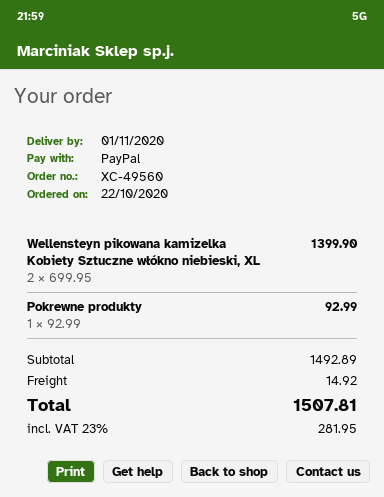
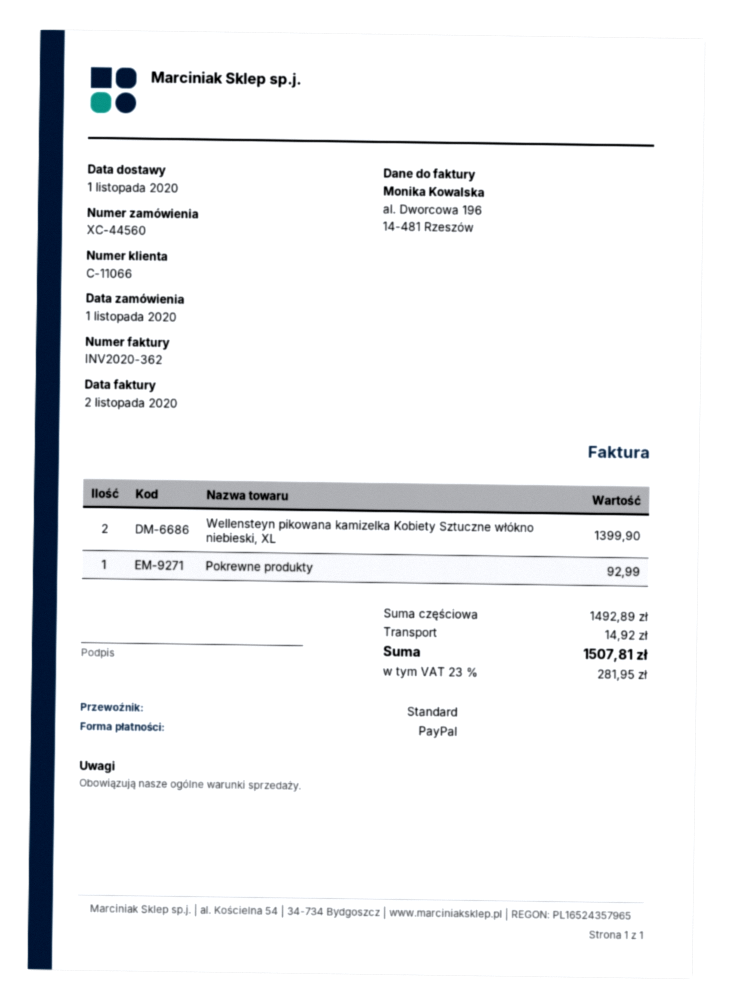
order number: XC-49560 -> XC-44560
order date: 2020-10-22 -> 2020-11-01

